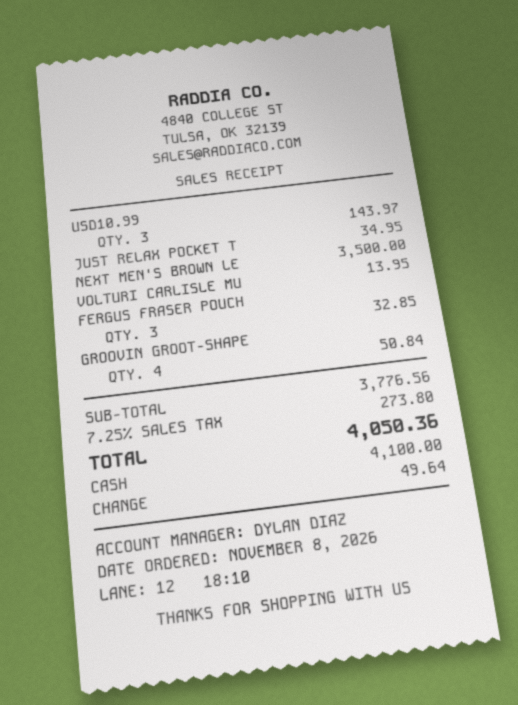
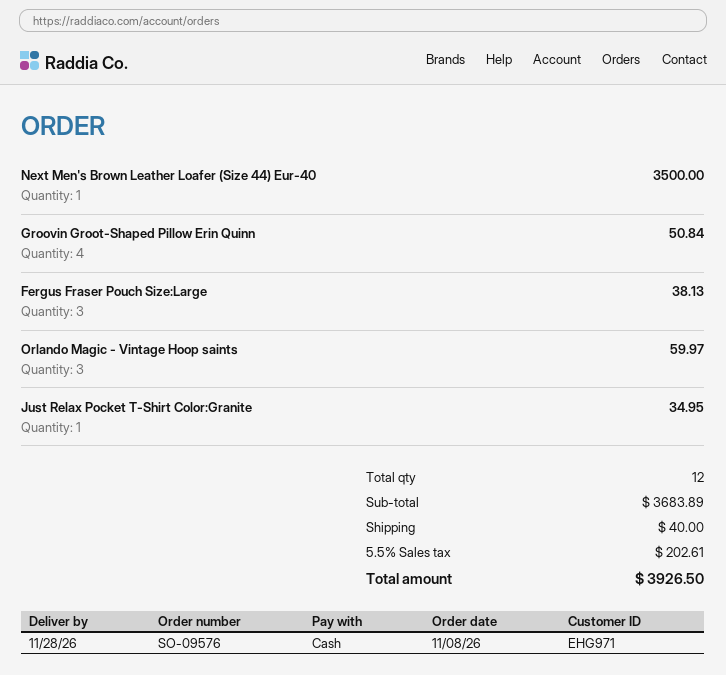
USD10.99: 3 for 143.97 -> none
VOLTURI CARLISLE MU: 1 for 13.95 -> none
FERGUS FRASER POUCH: 3 for 32.85 -> 3 for 38.13
Orlando Magic - Vintage Hoop saints: none -> 3 for 59.97
subtotal: 3776.56 -> 3683.89
shipping: none -> 40.00
tax: 7.25% = 273.80 -> 5.5% = 202.61
total: 4050.36 -> 3926.50

